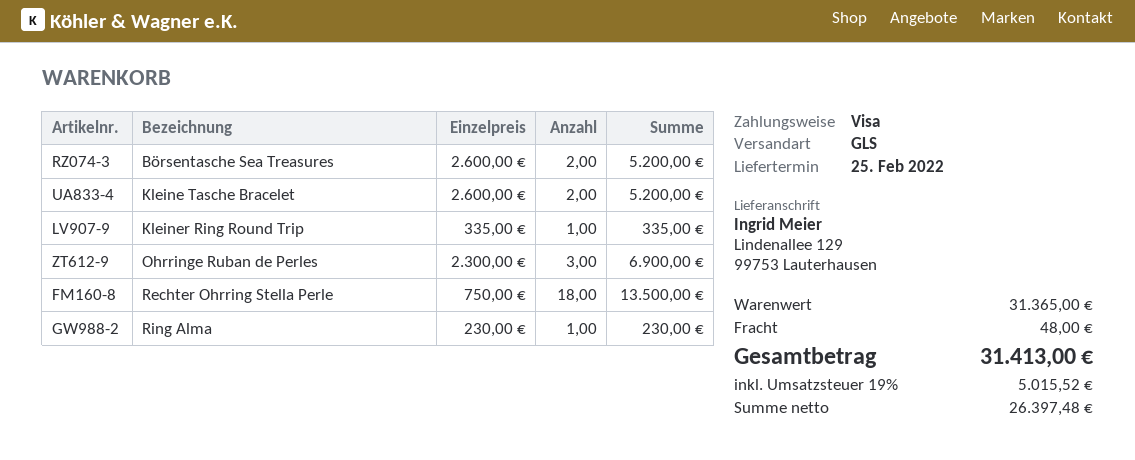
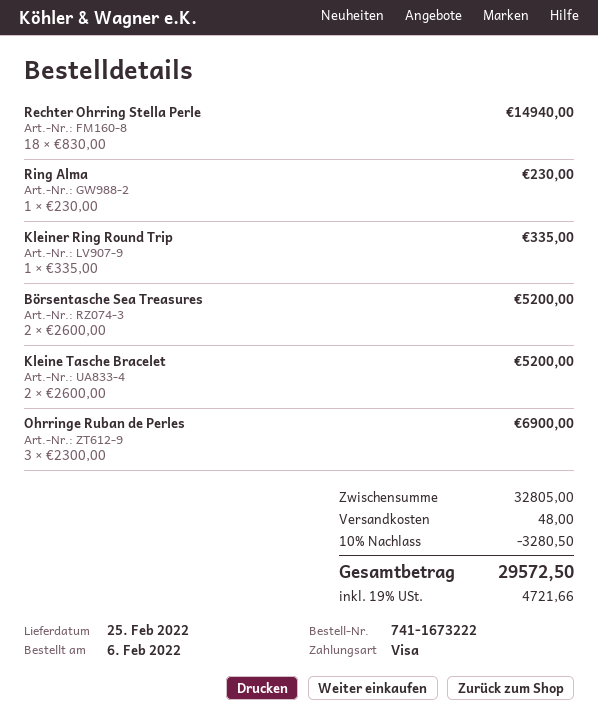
Rechter Ohrring Stella Perle: 18 x 750.00 = 13500.00 -> 18 x 830.00 = 14940.00
subtotal: 31365.00 -> 32805.00
discount: none -> 10% = 3280.50
tax: 19% = 5015.52 -> 19% = 4721.66
total: 31413.00 -> 29572.50

